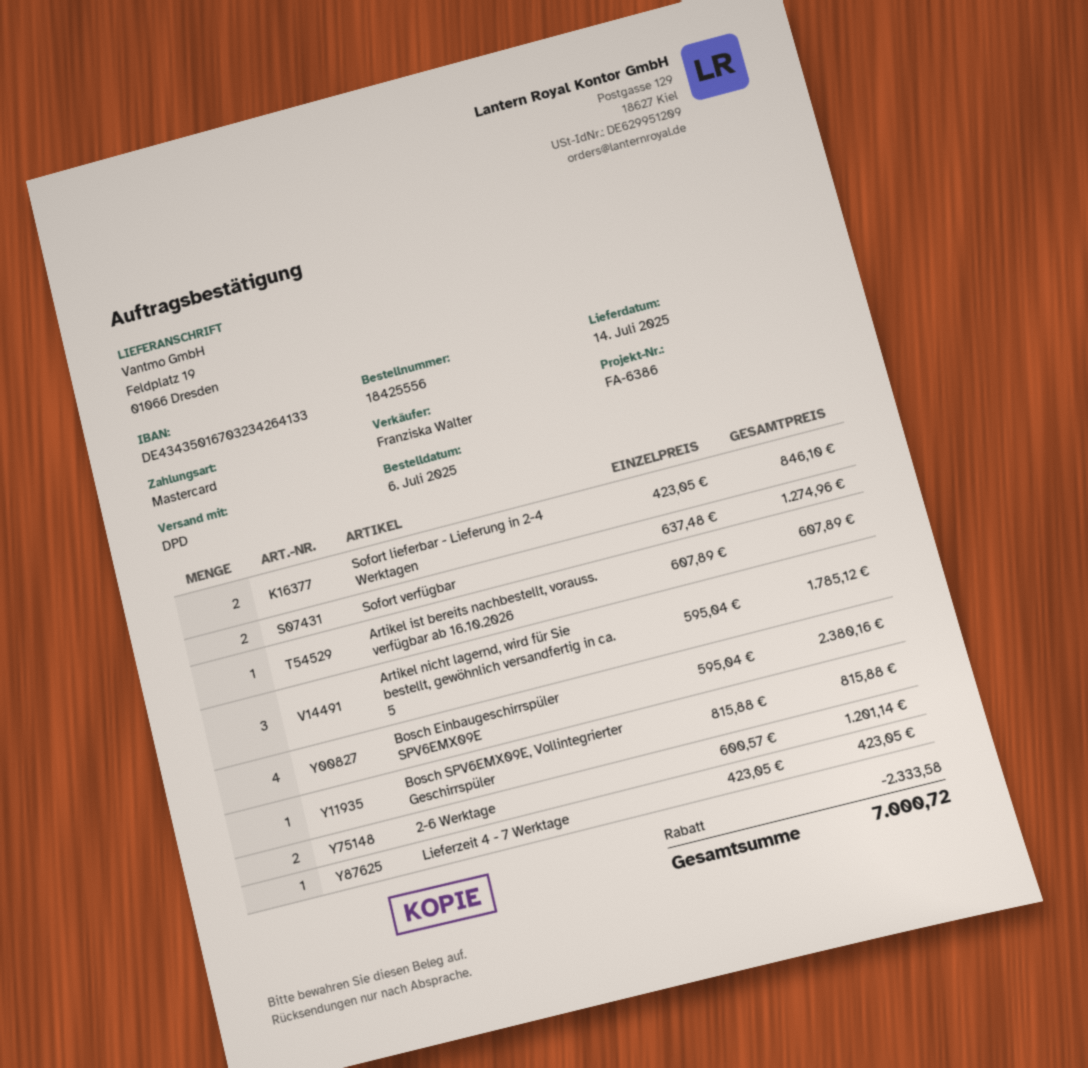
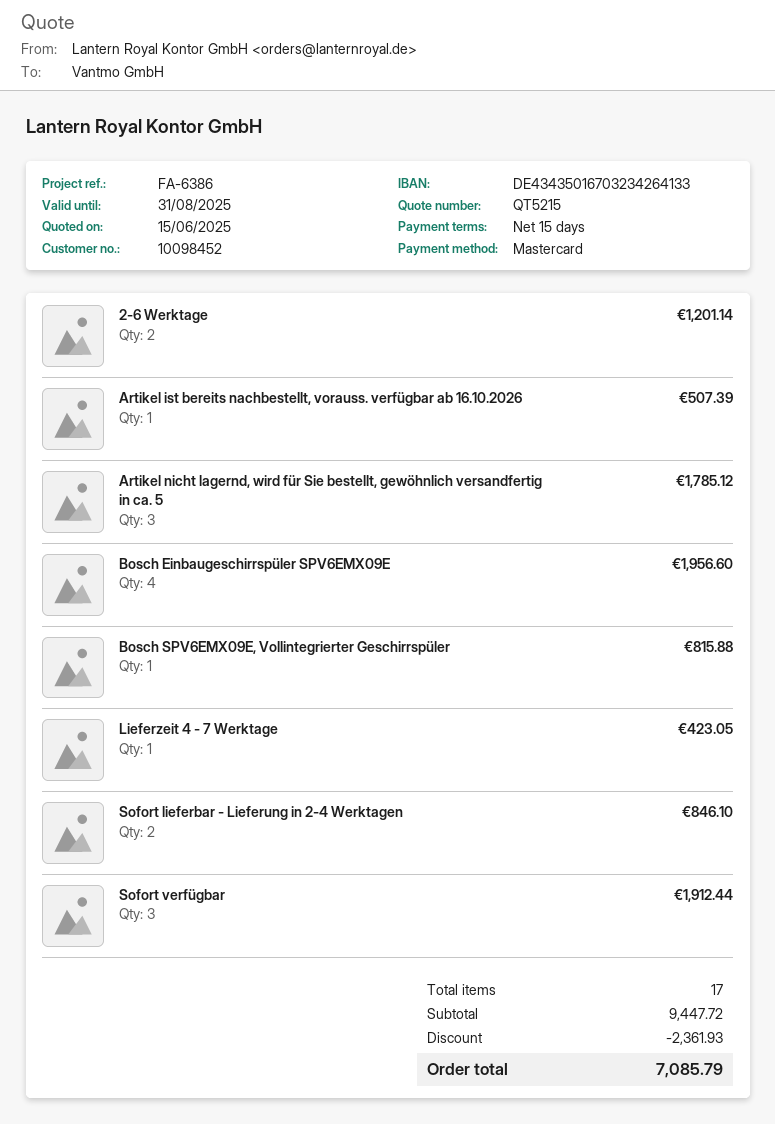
Sofort verfügbar: 2 for 1274.96 -> 3 for 1912.44
Artikel ist bereits nachbestellt, vorauss. verfügbar ab 16.10.2026: 1 for 607.89 -> 1 for 507.39
Bosch Einbaugeschirrspüler SPV6EMX09E: 4 for 2380.16 -> 4 for 1956.60
discount: 2333.58 -> 2361.93
total: 7000.72 -> 7085.79

